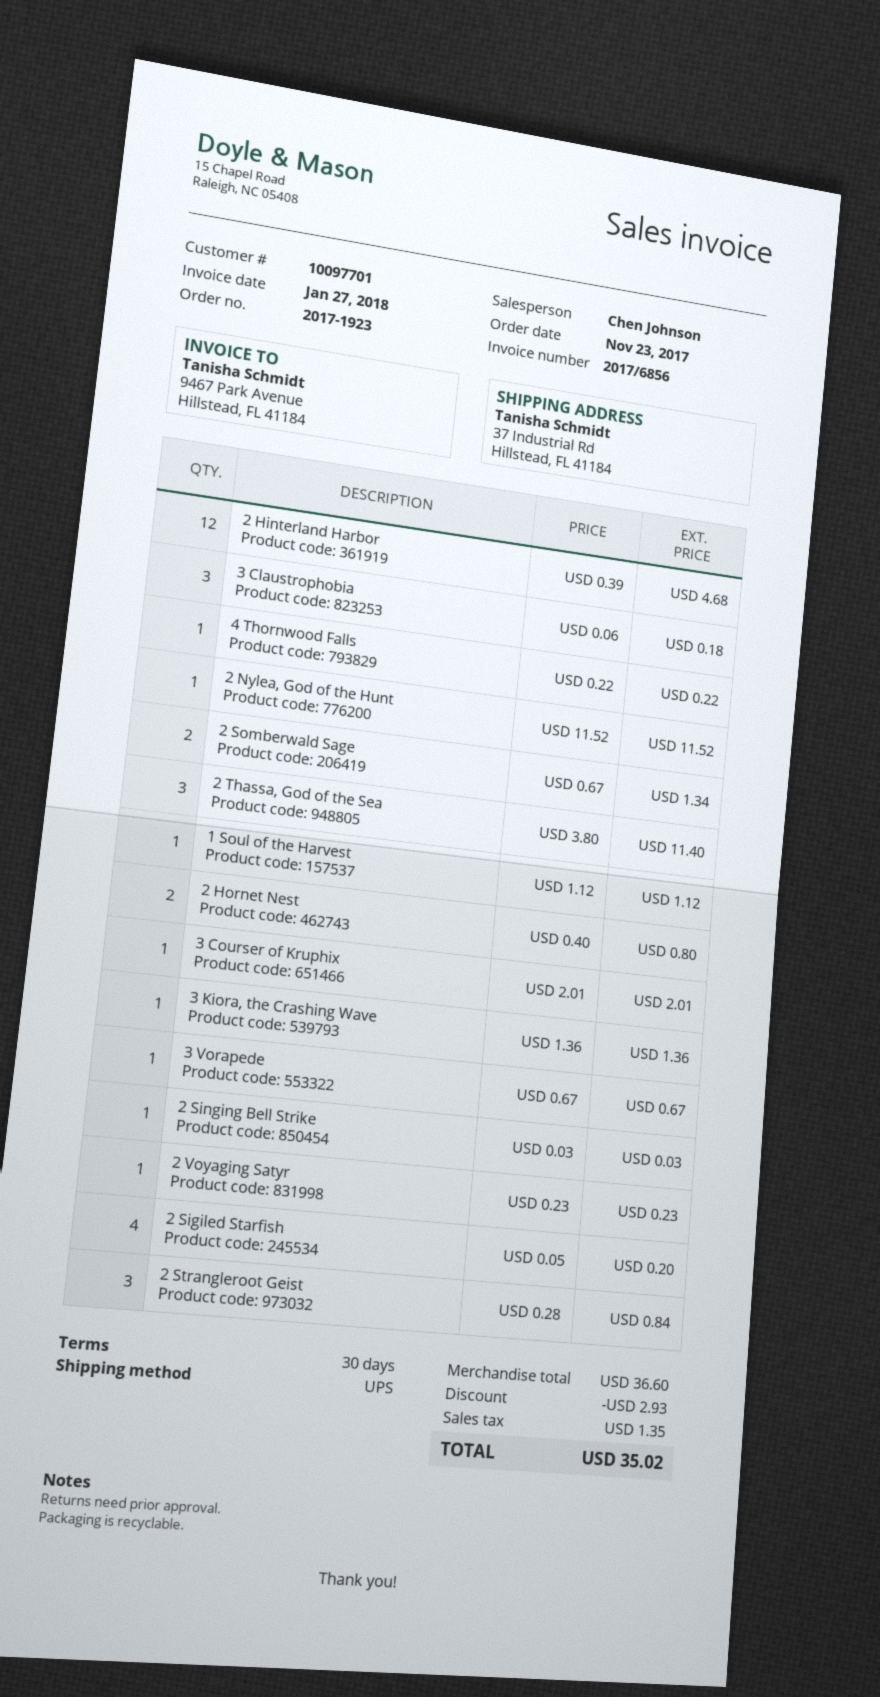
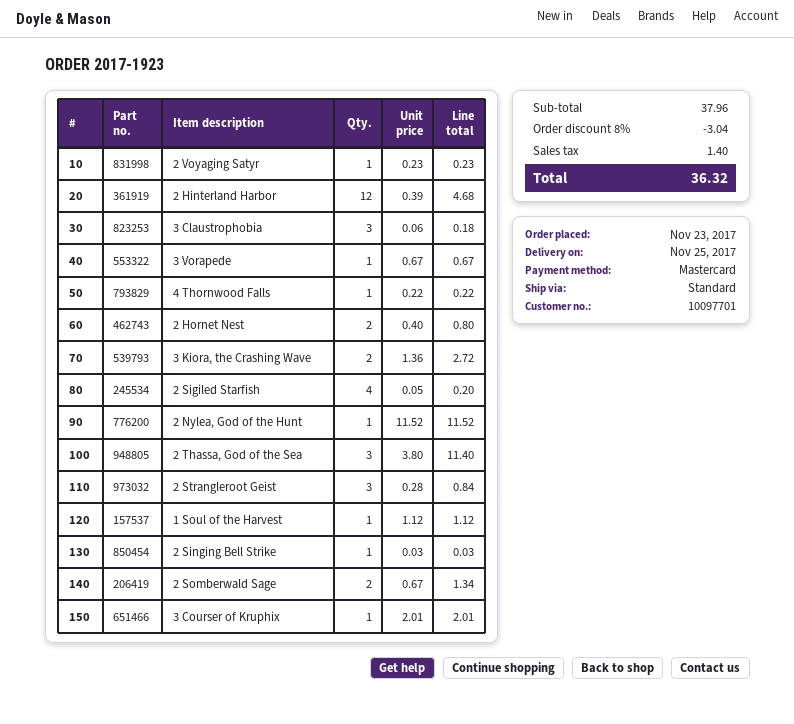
shipping method: UPS -> standard
3 Kiora, the Crashing Wave: 1 x 1.36 = 1.36 -> 2 x 1.36 = 2.72
subtotal: 36.60 -> 37.96
discount: 2.93 -> 3.04
tax: 1.35 -> 1.40
total: 35.02 -> 36.32

